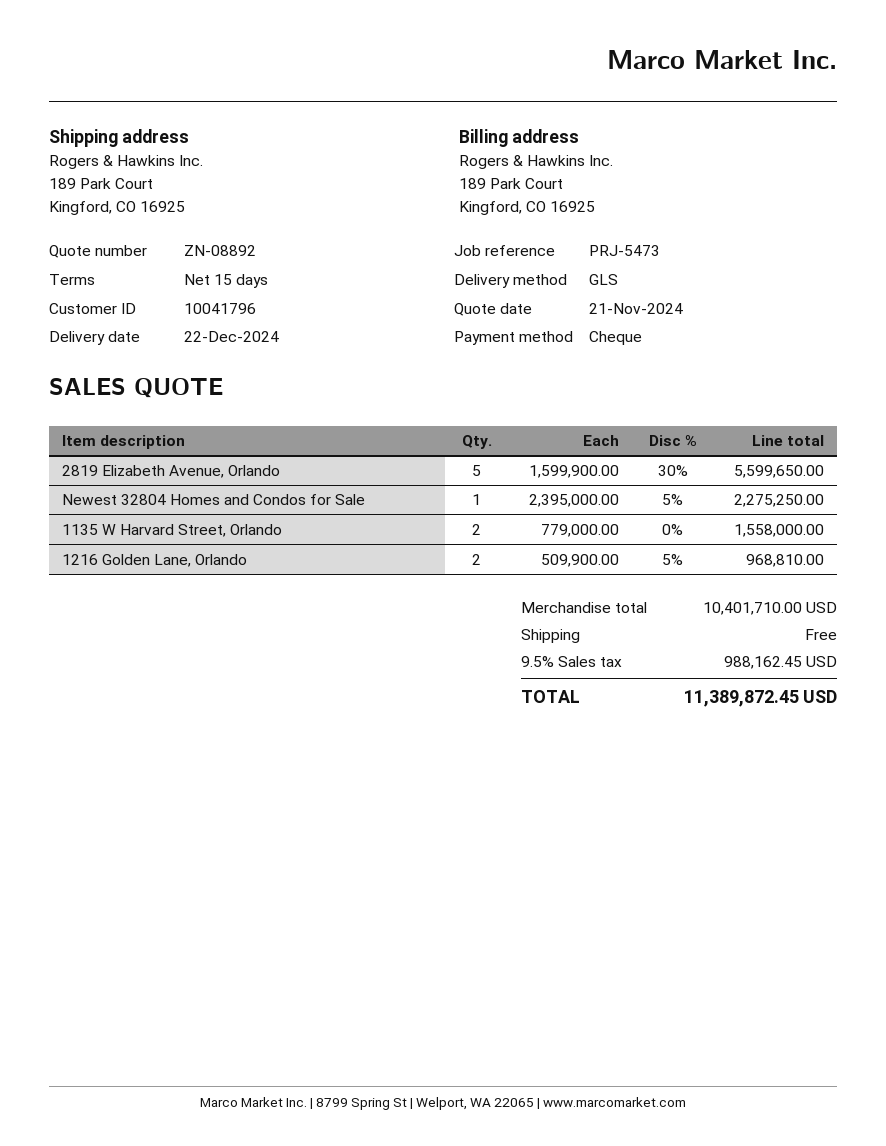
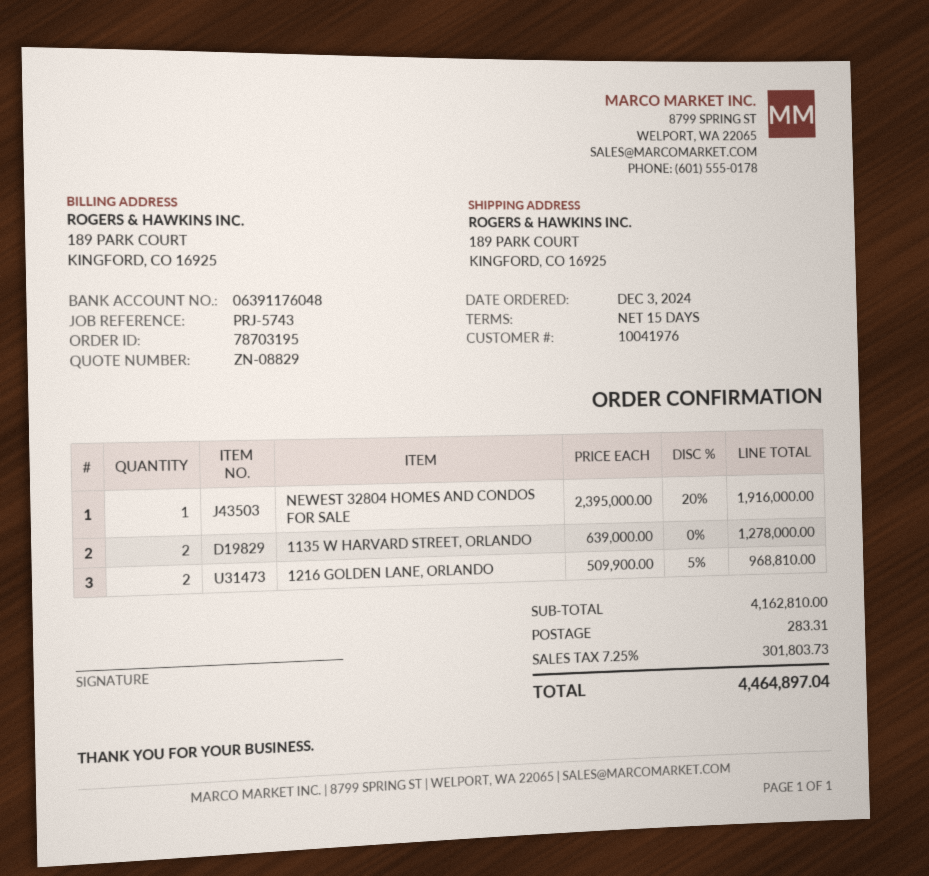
quote number: ZN-08892 -> ZN-08829
customer number: 10041796 -> 10041976
reference: PRJ-5473 -> PRJ-5743
2819 Elizabeth Avenue, Orlando: 5 x 1599900.00 - 30% = 5599650.00 -> none
Newest 32804 Homes and Condos for Sale: 1 x 2395000.00 - 5% = 2275250.00 -> 1 x 2395000.00 - 20% = 1916000.00
1135 W Harvard Street, Orlando: 2 x 779000.00 = 1558000.00 -> 2 x 639000.00 = 1278000.00
subtotal: 10401710.00 -> 4162810.00
shipping: 0.00 -> 283.31
tax: 9.5% = 988162.45 -> 7.25% = 301803.73
total: 11389872.45 -> 4464897.04

